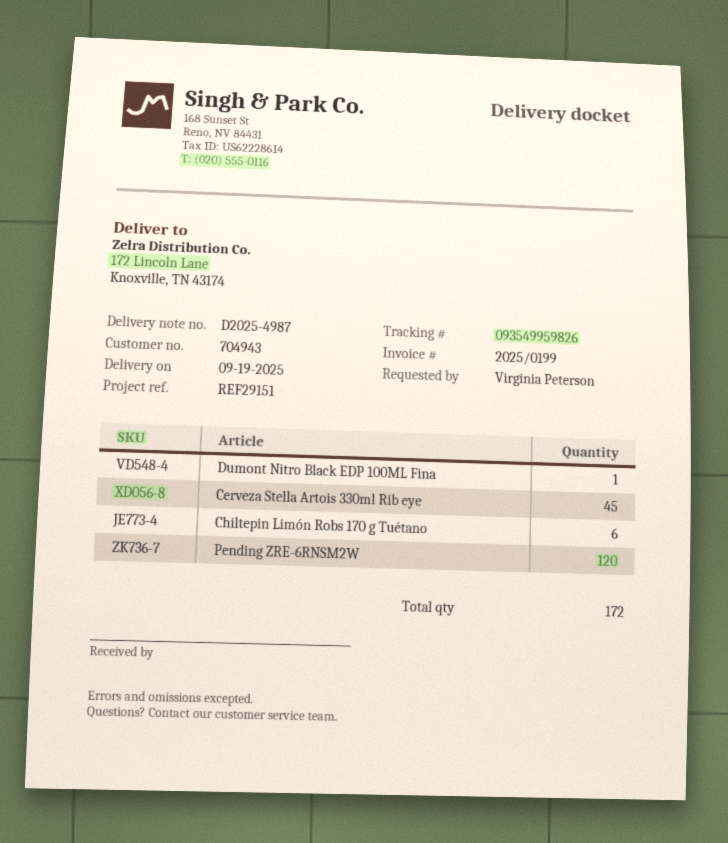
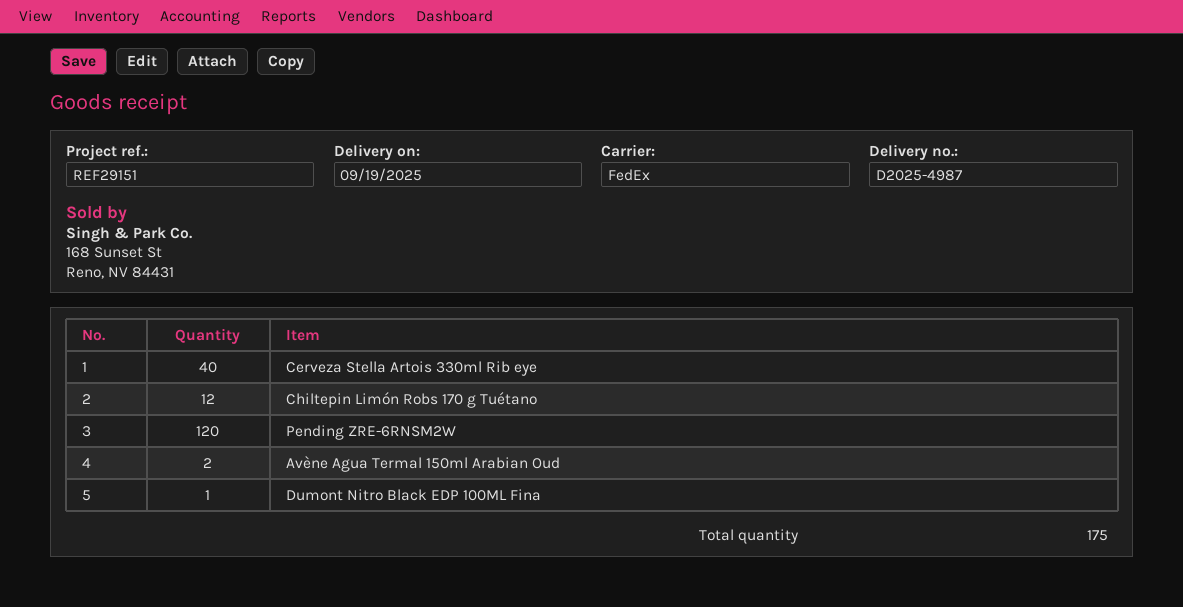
Cerveza Stella Artois 330ml Rib eye: 45 -> 40
Chiltepin Limón Robs 170 g Tuétano: 6 -> 12
Avène Agua Termal 150ml Arabian Oud: none -> 2
total quantity: 172 -> 175

